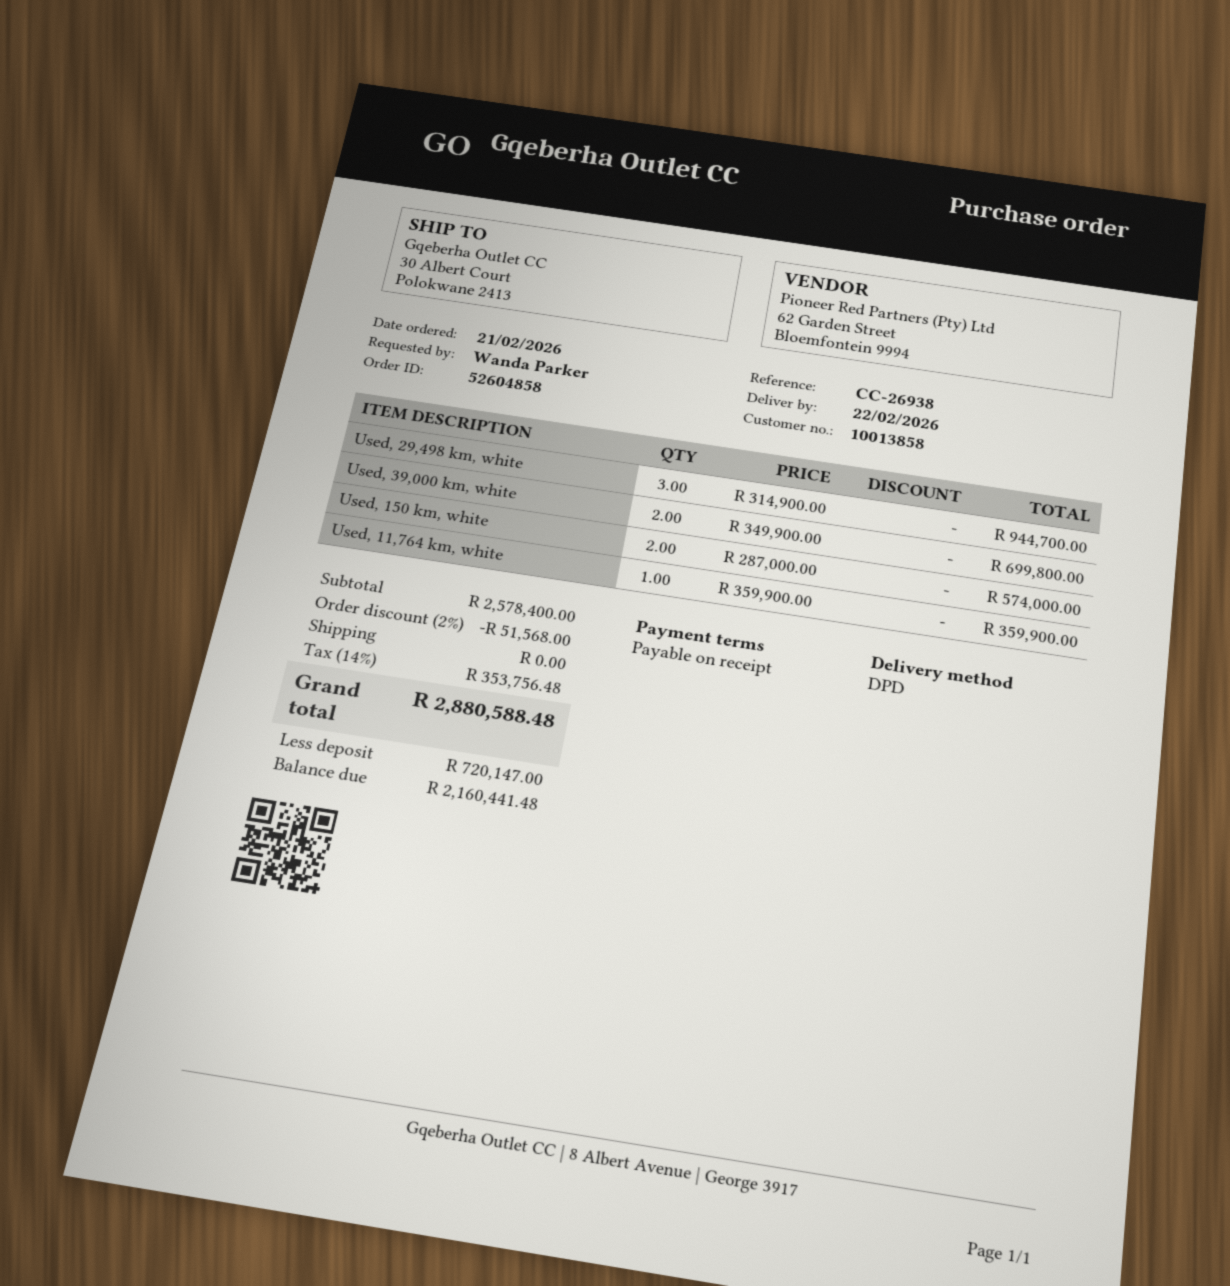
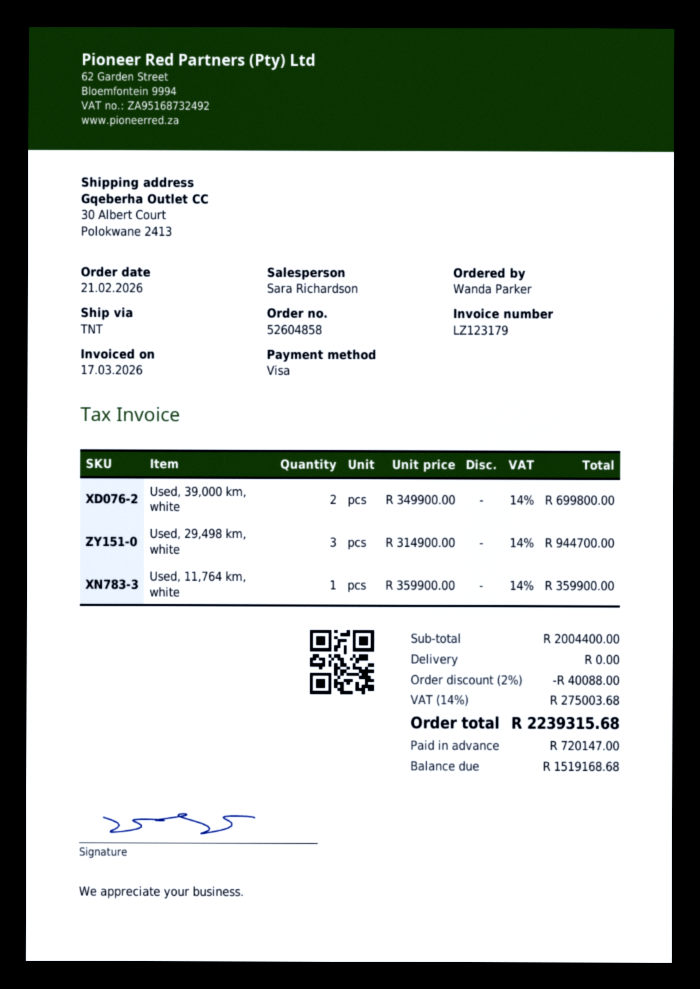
shipping method: DPD -> TNT
Used, 150 km, white: 2 x 287000.00 = 574000.00 -> none
subtotal: 2578400.00 -> 2004400.00
discount: 2% = 51568.00 -> 2% = 40088.00
tax: 14% = 353756.48 -> 14% = 275003.68
total: 2880588.48 -> 2239315.68
balance: 2160441.48 -> 1519168.68

